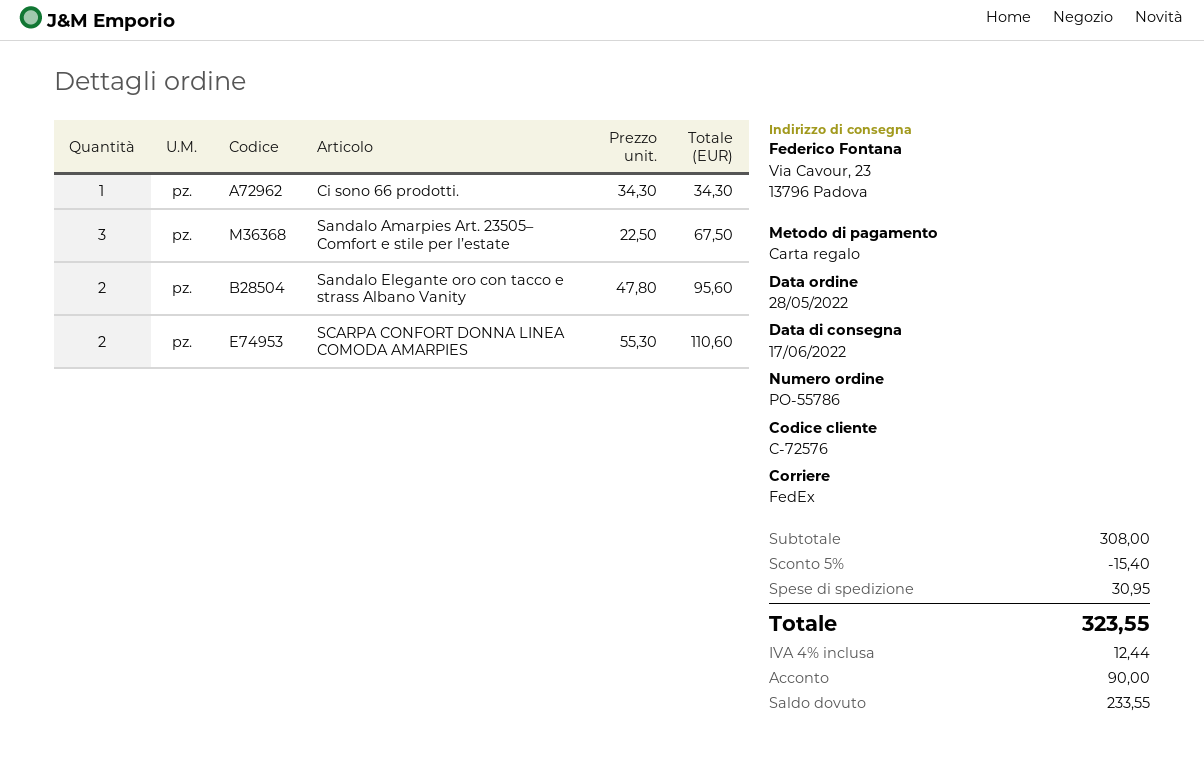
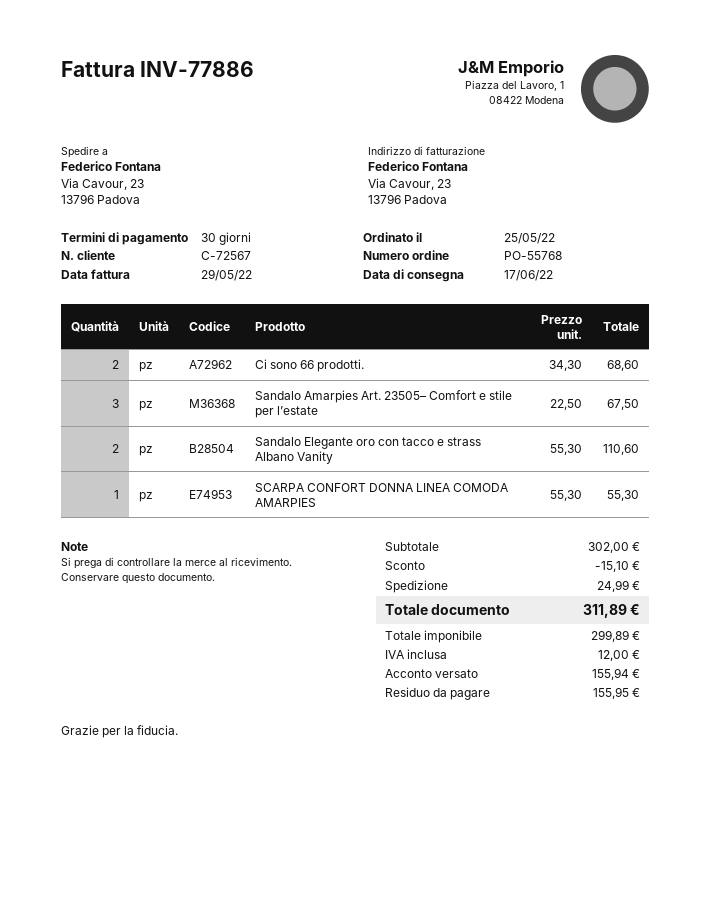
order number: PO-55786 -> PO-55768
order date: 2022-05-28 -> 2022-05-25
customer number: C-72576 -> C-72567
Ci sono 66 prodotti.: 1 x 34.30 = 34.30 -> 2 x 34.30 = 68.60
Sandalo Elegante oro con tacco e strass Albano Vanity: 2 x 47.80 = 95.60 -> 2 x 55.30 = 110.60
SCARPA CONFORT DONNA LINEA COMODA AMARPIES: 2 x 55.30 = 110.60 -> 1 x 55.30 = 55.30
subtotal: 308.00 -> 302.00
discount: 15.40 -> 15.10
shipping: 30.95 -> 24.99
tax: 12.44 -> 12.00
total: 323.55 -> 311.89
deposit: 90.00 -> 155.94
balance: 233.55 -> 155.95

